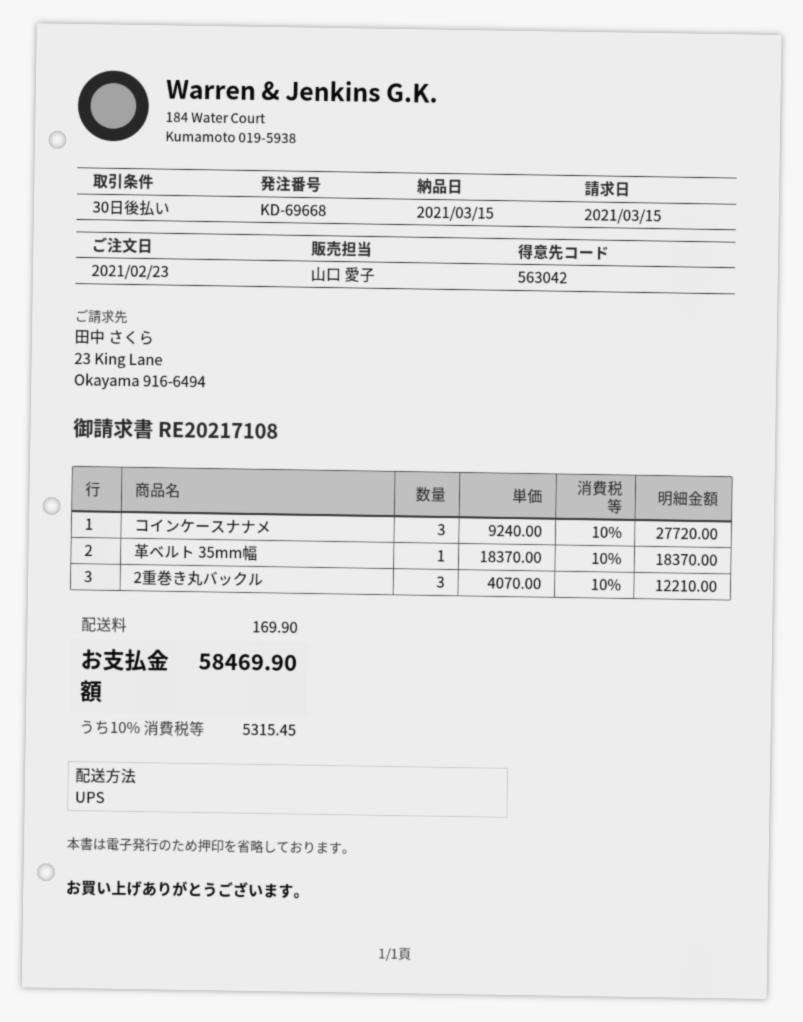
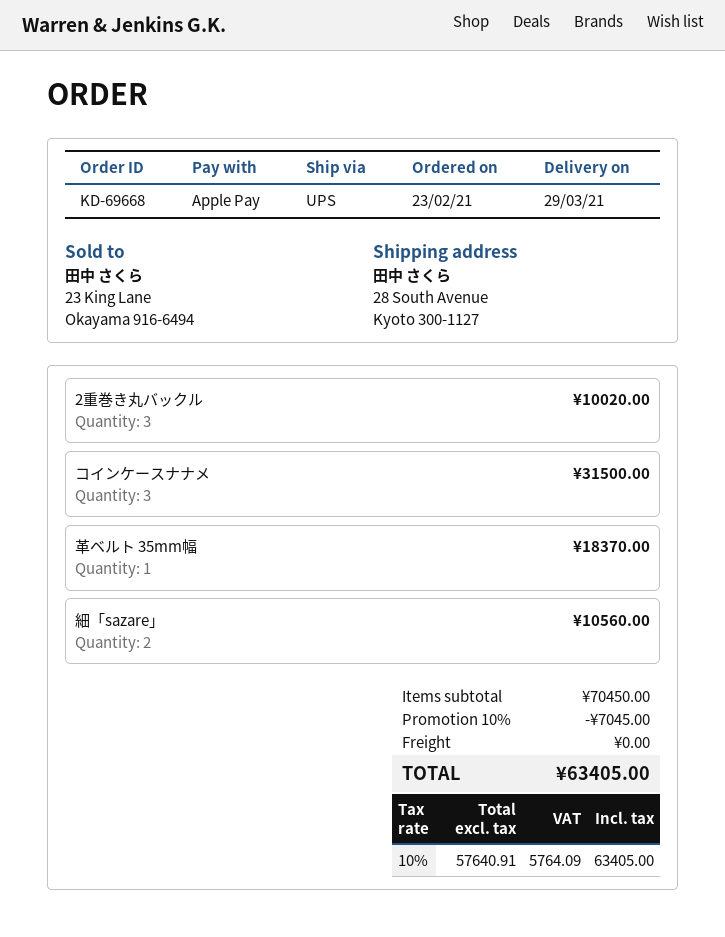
delivery date: 2021-03-15 -> 2021-03-29
コインケースナナメ: 3 for 27720.00 -> 3 for 31500.00
2重巻き丸バックル: 3 for 12210.00 -> 3 for 10020.00
細「sazare」: none -> 2 for 10560.00
discount: none -> 10% = 7045.00
shipping: 169.90 -> 0.00
tax: 10% = 5315.45 -> 10% = 5764.09
total: 58469.90 -> 63405.00

